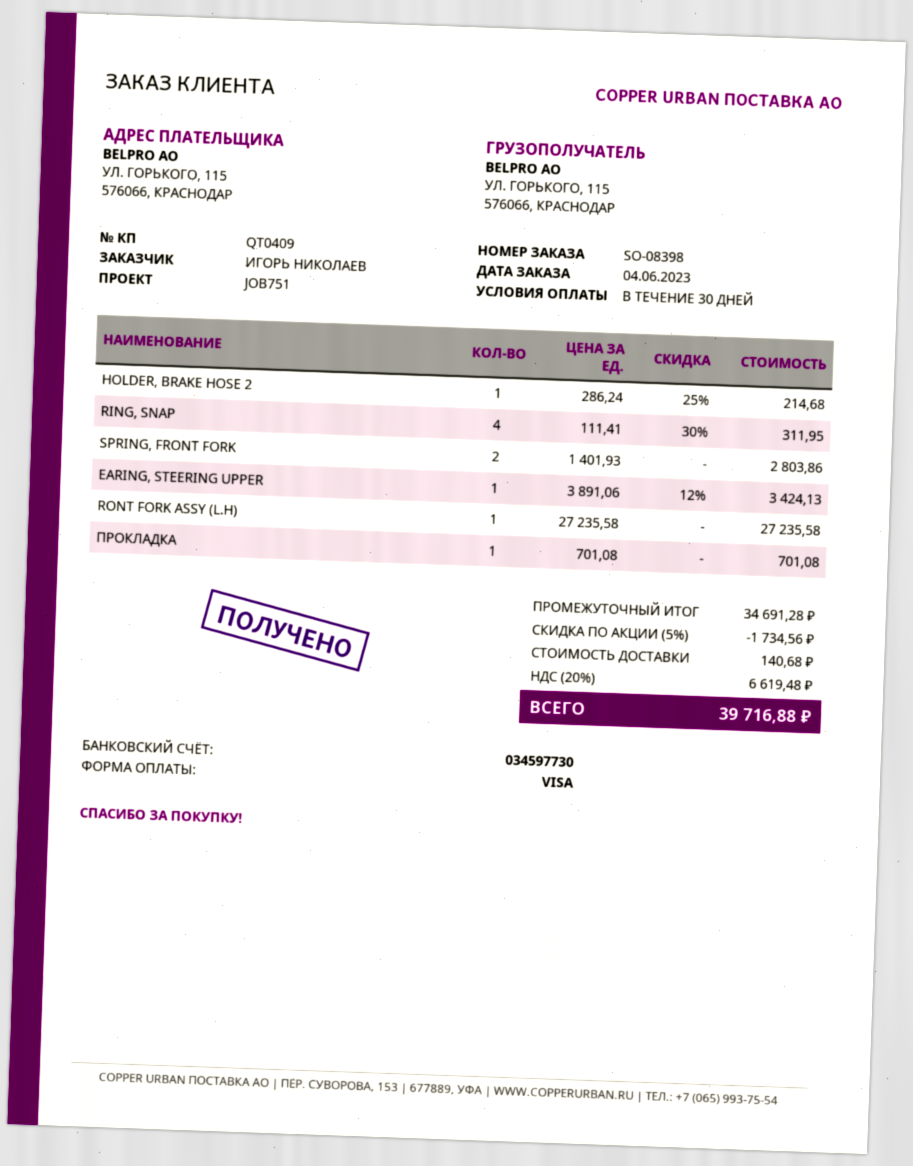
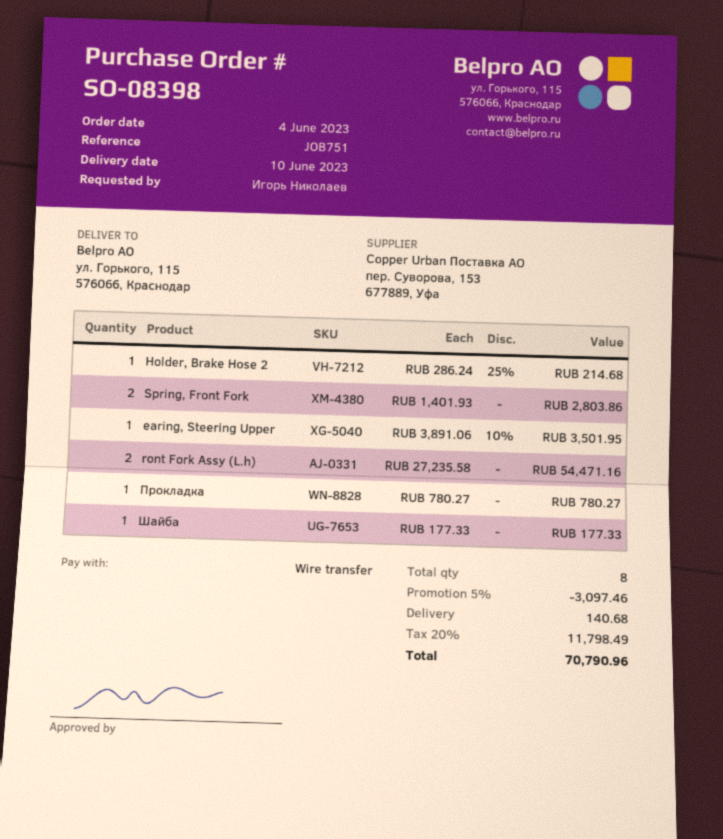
payment method: Visa -> bank transfer
RING, SNAP: 4 x 111.41 - 30% = 311.95 -> none
EARING, STEERING UPPER: 1 x 3891.06 - 12% = 3424.13 -> 1 x 3891.06 - 10% = 3501.95
RONT FORK ASSY (L.H): 1 x 27235.58 = 27235.58 -> 2 x 27235.58 = 54471.16
ПРОКЛАДКА: 1 x 701.08 = 701.08 -> 1 x 780.27 = 780.27
Шайба: none -> 1 x 177.33 = 177.33
discount: 5% = 1734.56 -> 5% = 3097.46
tax: 20% = 6619.48 -> 20% = 11798.49
total: 39716.88 -> 70790.96

